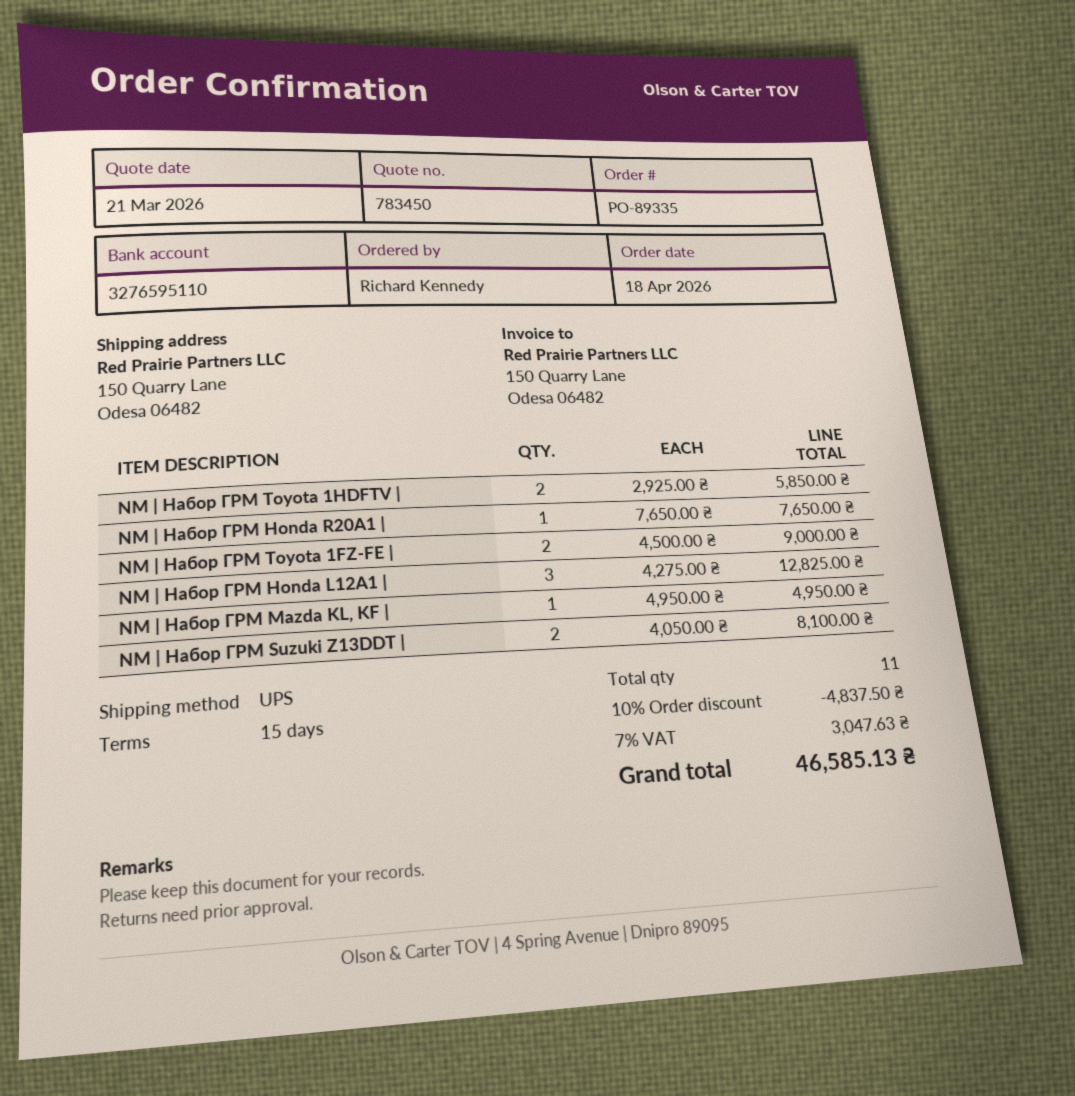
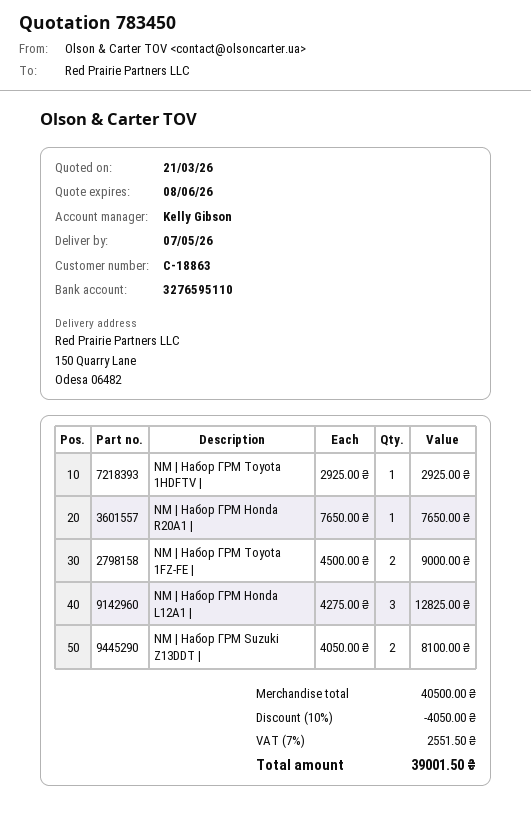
NM | Набор ГРМ Toyota 1HDFTV |: 2 x 2925.00 = 5850.00 -> 1 x 2925.00 = 2925.00
NM | Набор ГРМ Mazda KL, KF |: 1 x 4950.00 = 4950.00 -> none
discount: 10% = 4837.50 -> 10% = 4050.00
tax: 7% = 3047.63 -> 7% = 2551.50
total: 46585.13 -> 39001.50

